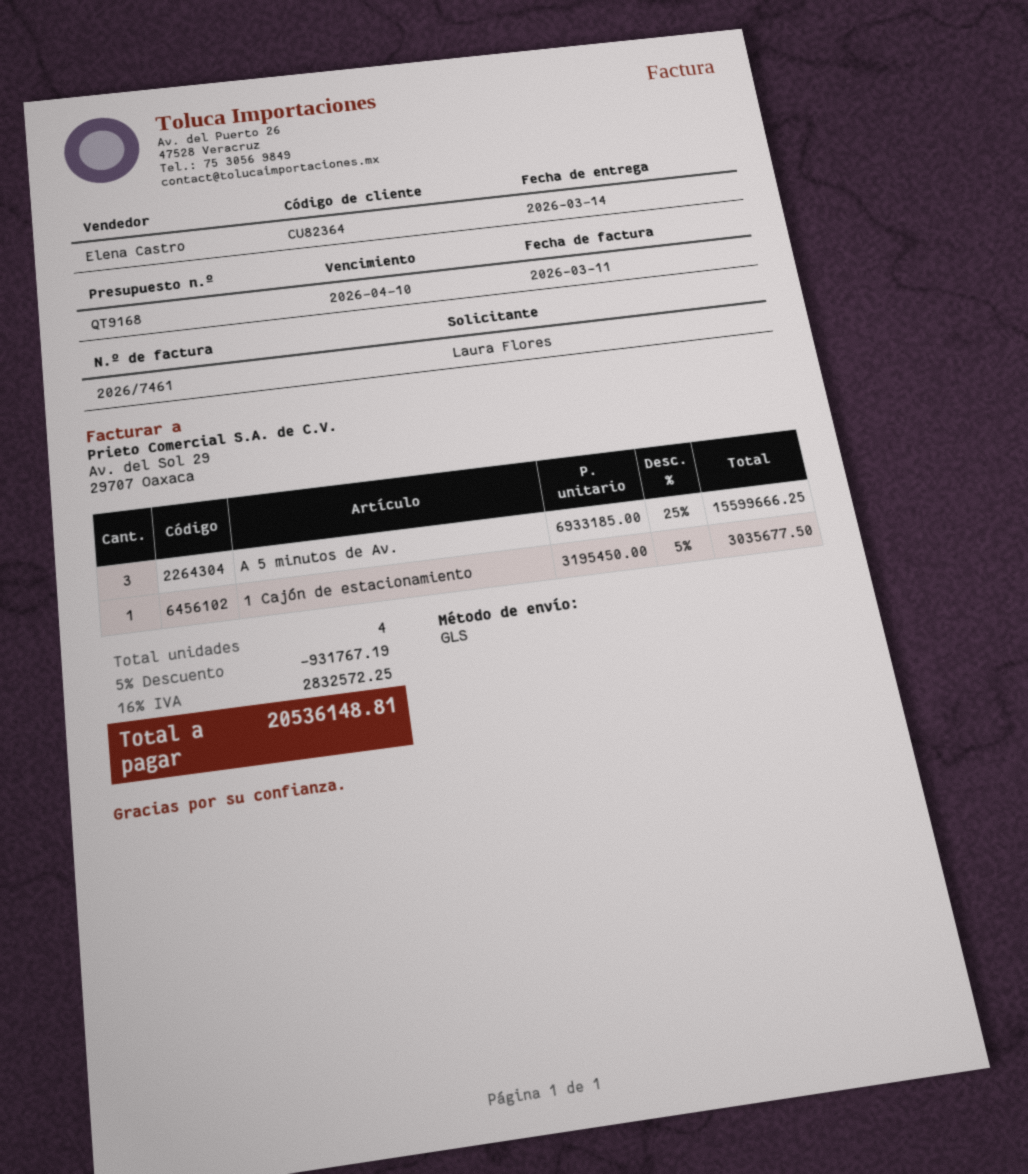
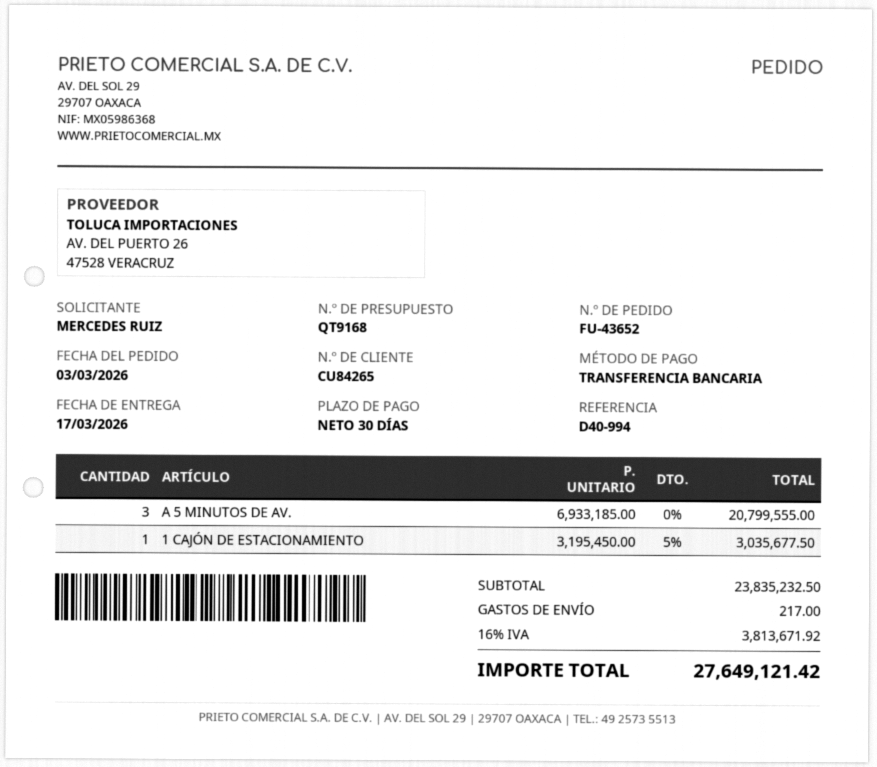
delivery date: 2026-03-14 -> 2026-03-17
customer number: CU82364 -> CU84265
ordered by: Laura Flores -> MERCEDES RUIZ
A 5 minutos de Av.: 3 x 6933185.00 - 25% = 15599666.25 -> 3 x 6933185.00 = 20799555.00
discount: 5% = 931767.19 -> none
shipping: none -> 217.00
tax: 16% = 2832572.25 -> 16% = 3813671.92
total: 20536148.81 -> 27649121.42

